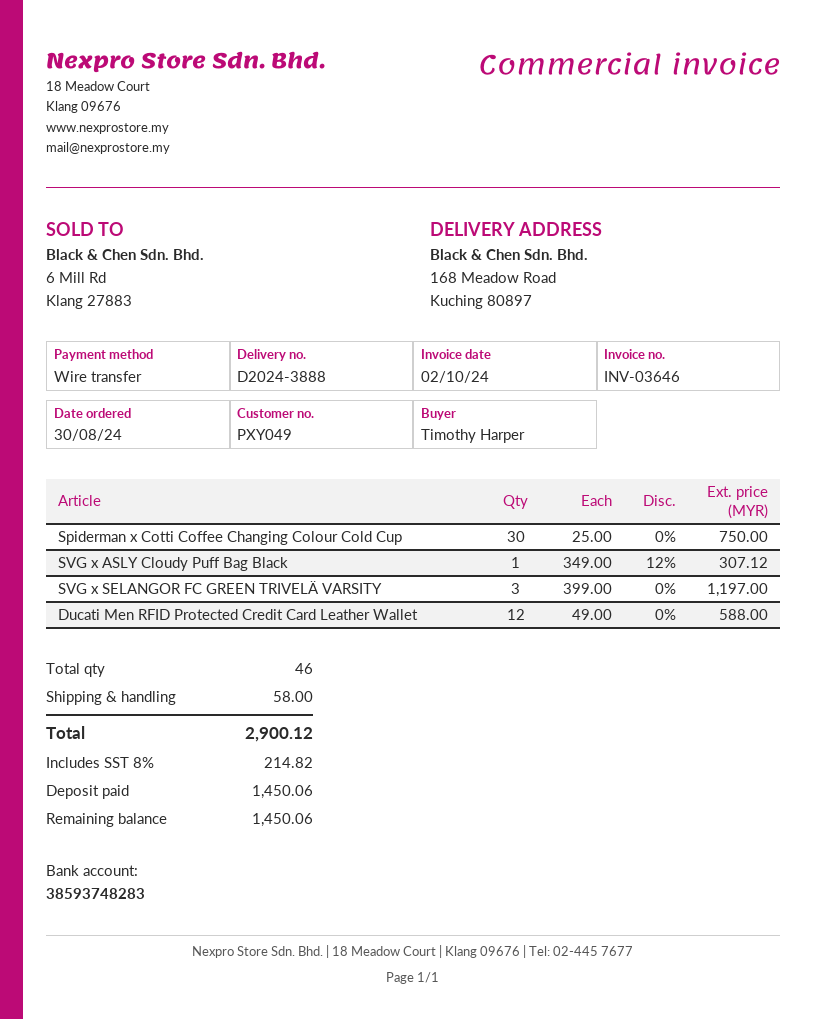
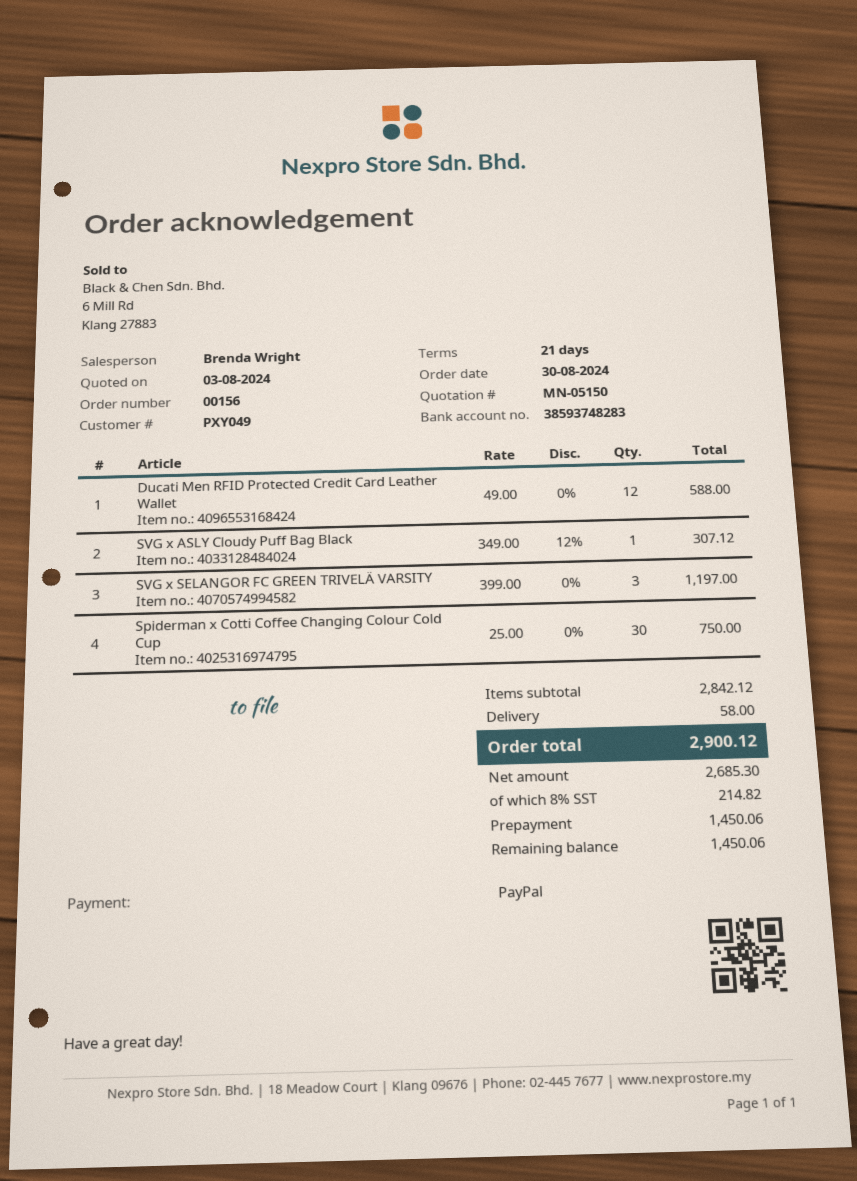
payment method: bank transfer -> PayPal

